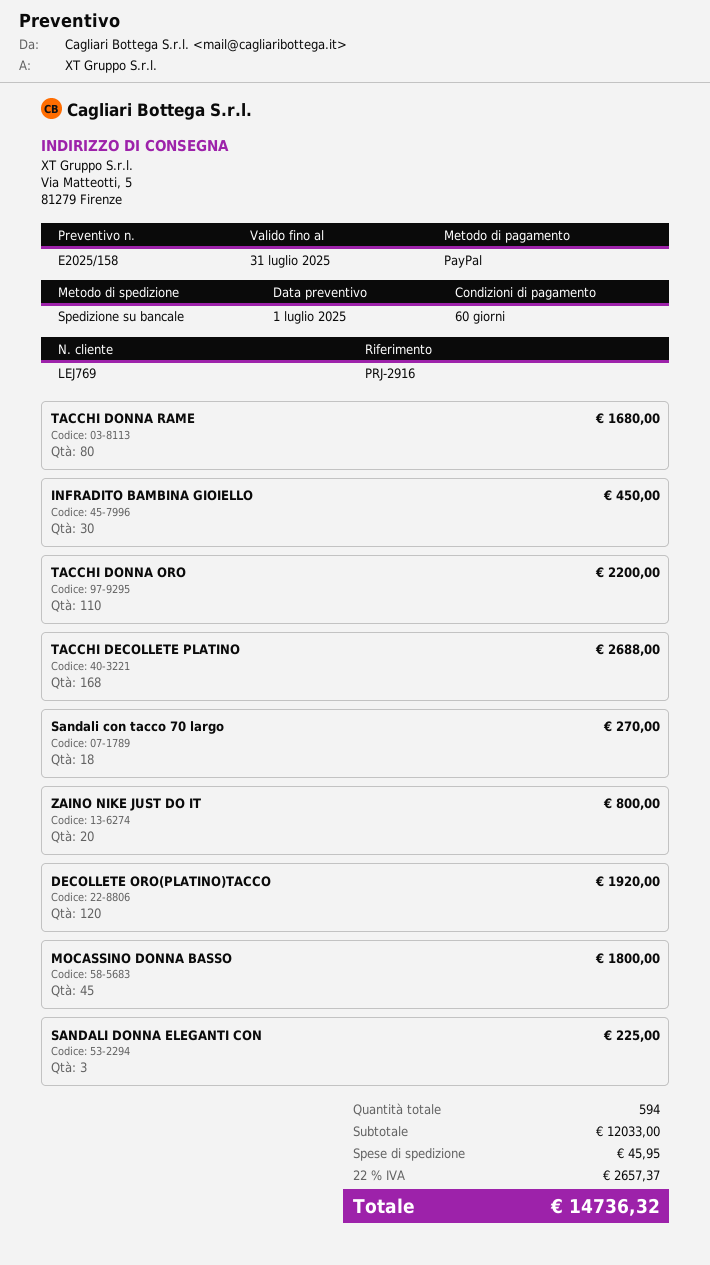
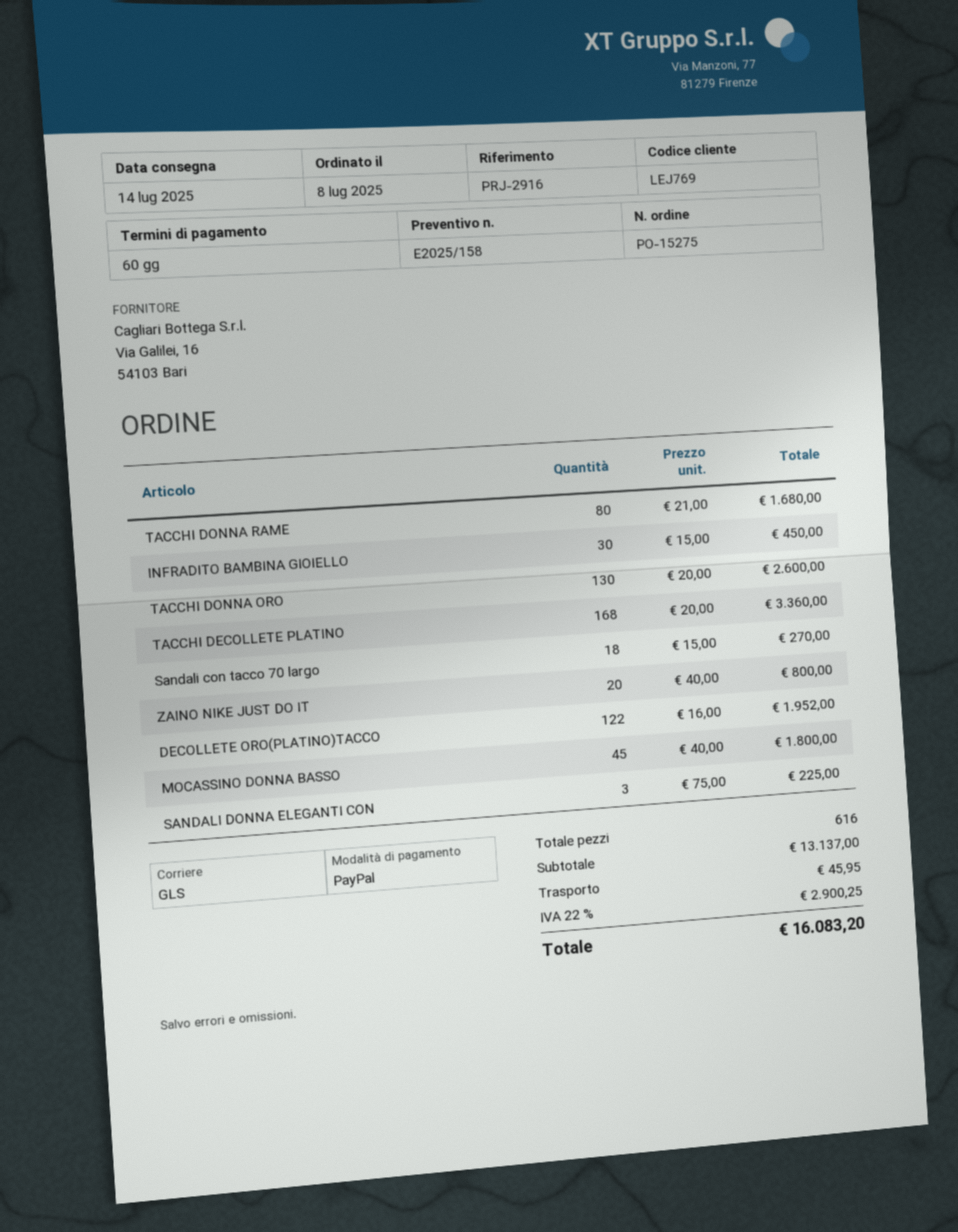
shipping method: pallet freight -> GLS
TACCHI DONNA ORO: 110 for 2200.00 -> 130 for 2600.00
TACCHI DECOLLETE PLATINO: 168 for 2688.00 -> 168 for 3360.00
DECOLLETE ORO(PLATINO)TACCO: 120 for 1920.00 -> 122 for 1952.00
total quantity: 594 -> 616
subtotal: 12033.00 -> 13137.00
tax: 22% = 2657.37 -> 22% = 2900.25
total: 14736.32 -> 16083.20

